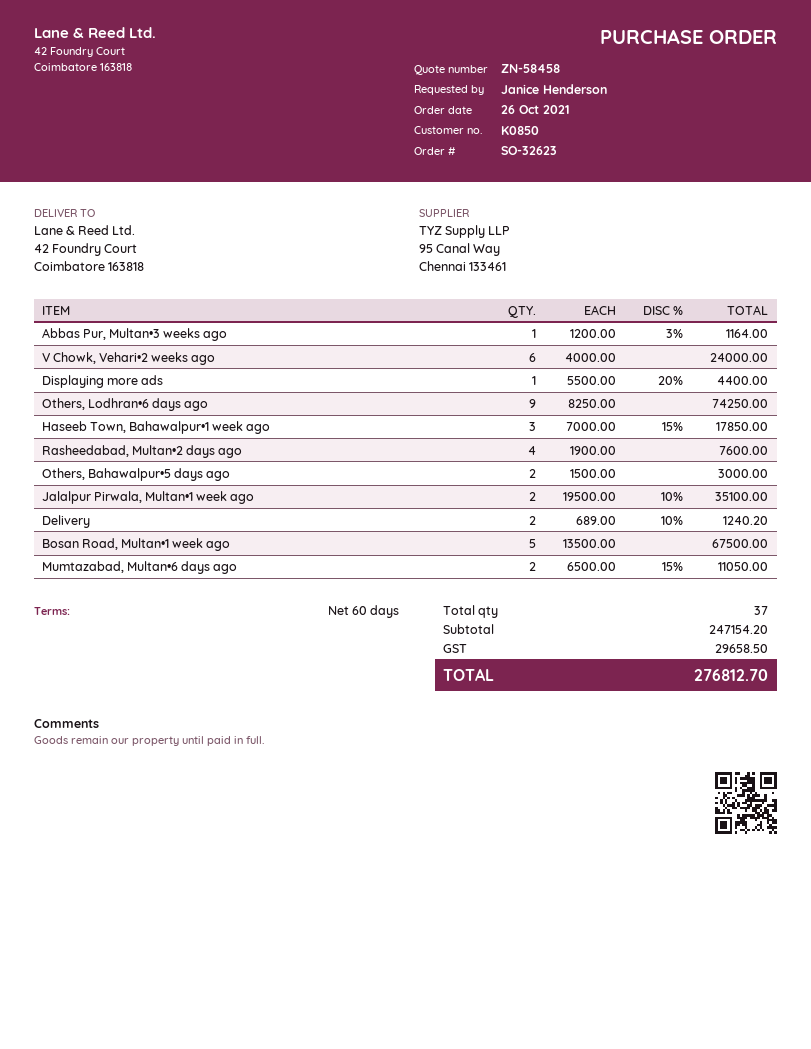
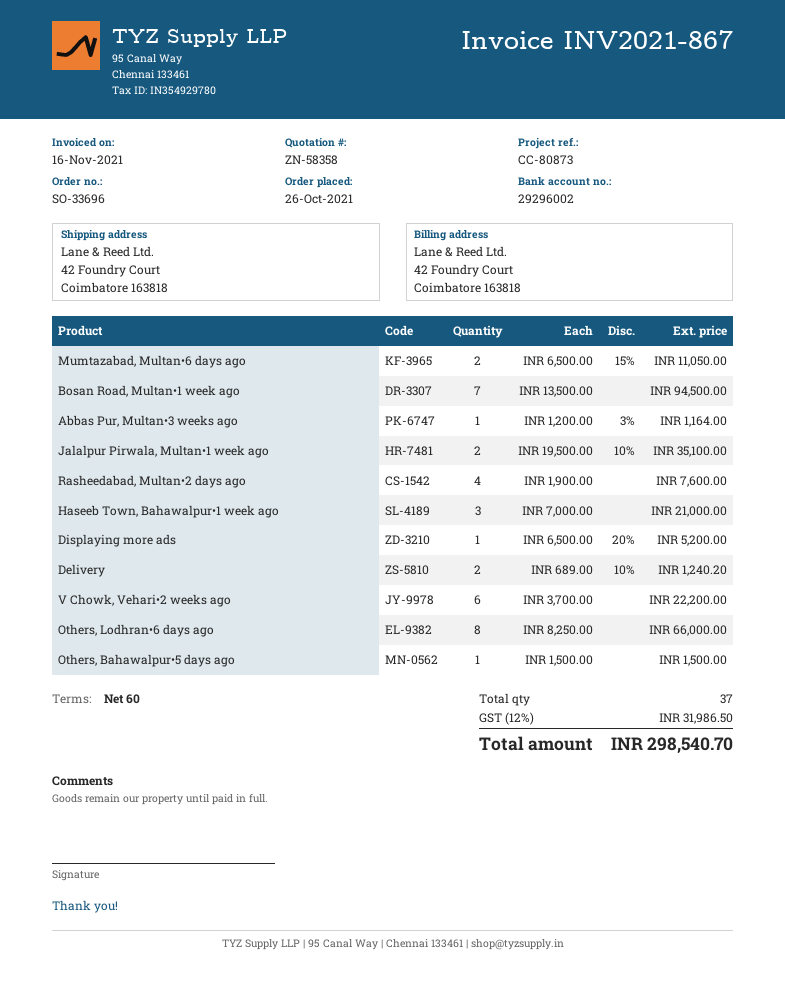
quote number: ZN-58458 -> ZN-58358
order number: SO-32623 -> SO-33696
V Chowk, Vehari•2 weeks ago: 6 x 4000.00 = 24000.00 -> 6 x 3700.00 = 22200.00
Displaying more ads: 1 x 5500.00 - 20% = 4400.00 -> 1 x 6500.00 - 20% = 5200.00
Others, Lodhran•6 days ago: 9 x 8250.00 = 74250.00 -> 8 x 8250.00 = 66000.00
Haseeb Town, Bahawalpur•1 week ago: 3 x 7000.00 - 15% = 17850.00 -> 3 x 7000.00 = 21000.00
Others, Bahawalpur•5 days ago: 2 x 1500.00 = 3000.00 -> 1 x 1500.00 = 1500.00
Bosan Road, Multan•1 week ago: 5 x 13500.00 = 67500.00 -> 7 x 13500.00 = 94500.00
tax: 29658.50 -> 31986.50
total: 276812.70 -> 298540.70

